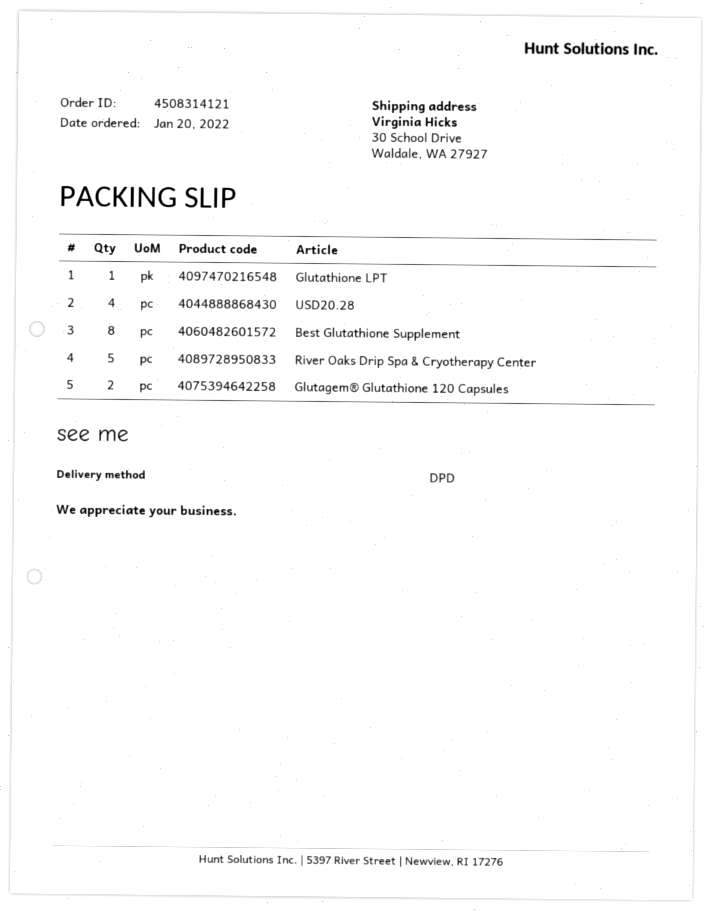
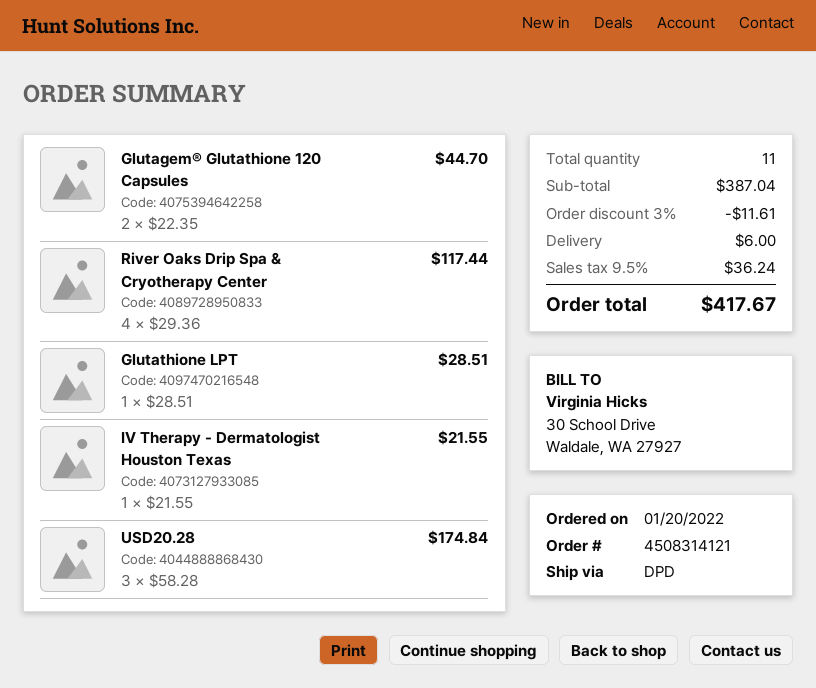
USD20.28: 4 -> 3
Best Glutathione Supplement: 8 -> none
River Oaks Drip Spa & Cryotherapy Center: 5 -> 4
IV Therapy - Dermatologist Houston Texas: none -> 1

